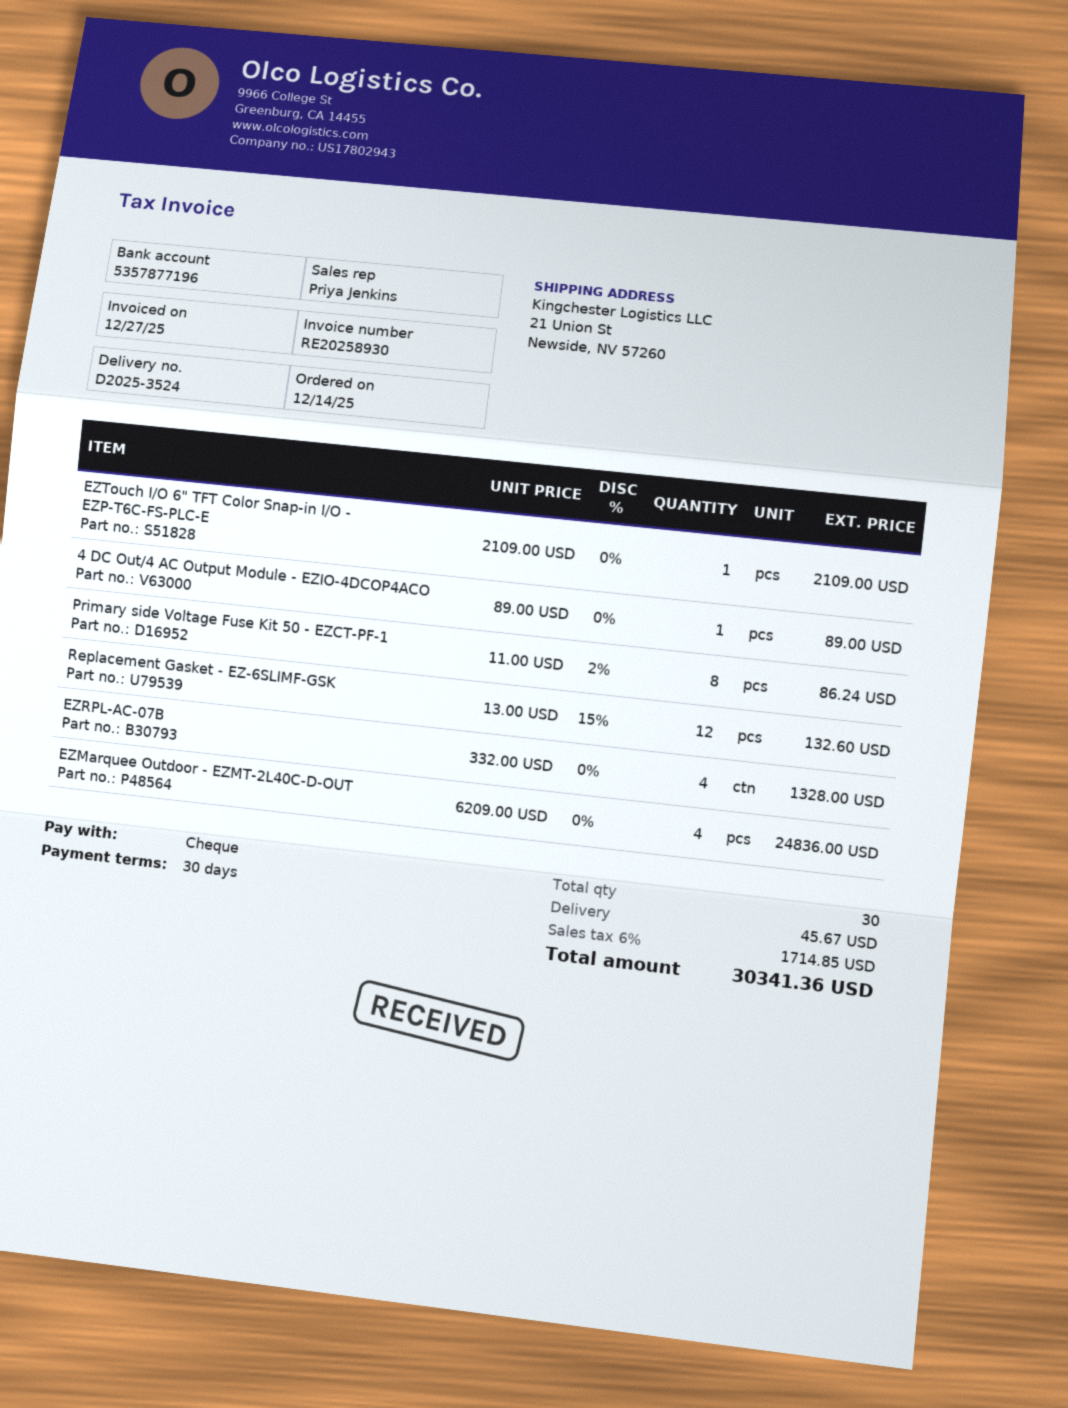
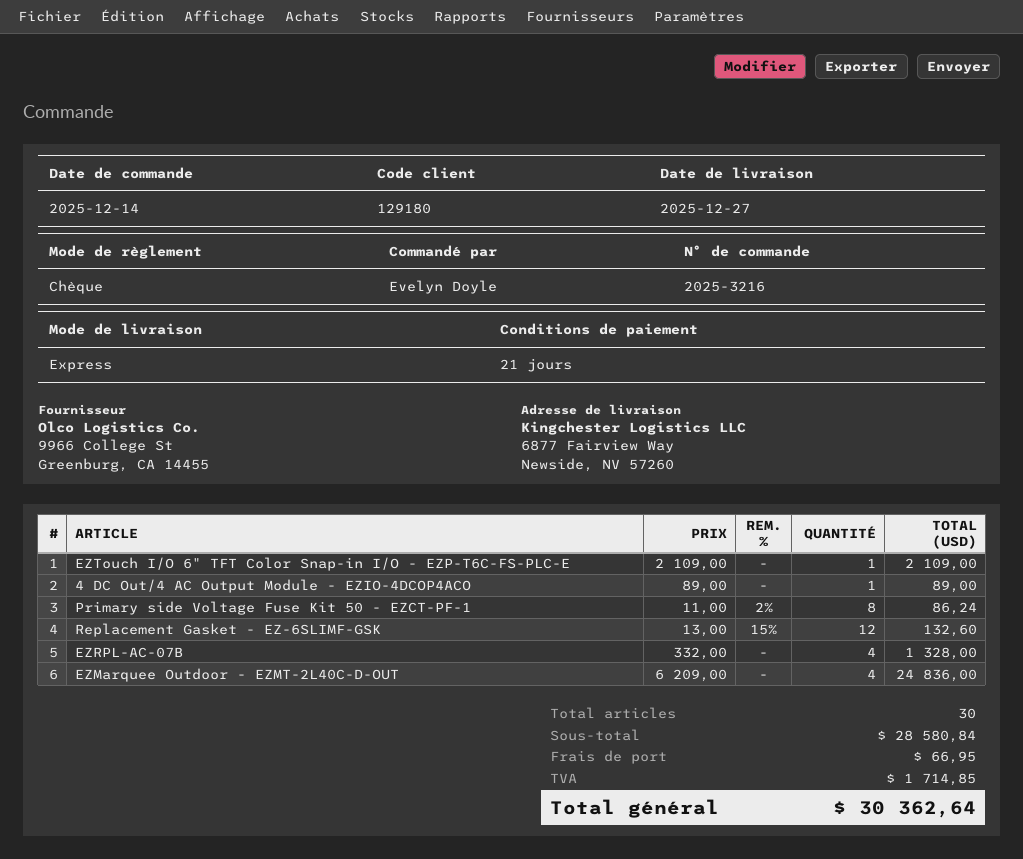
payment terms: 30 days -> 21 days
ship to: 21 Union St, Newside, NV 57260 -> 6877 Fairview Way, Newside, NV 57260
shipping: 45.67 -> 66.95
total: 30341.36 -> 30362.64

